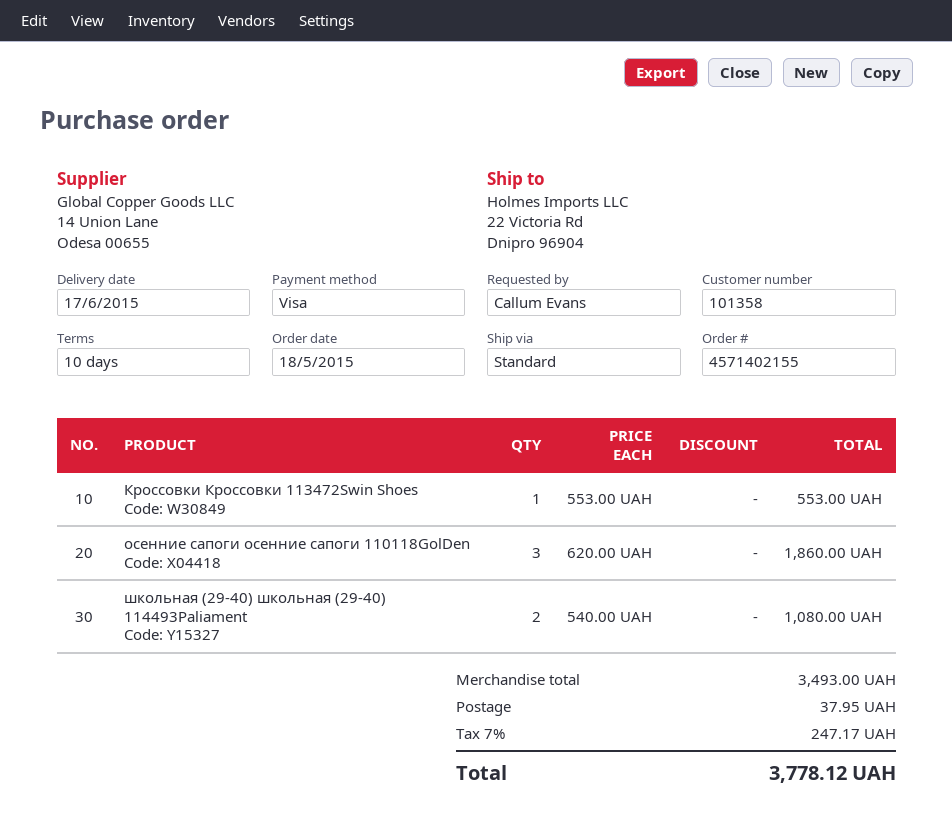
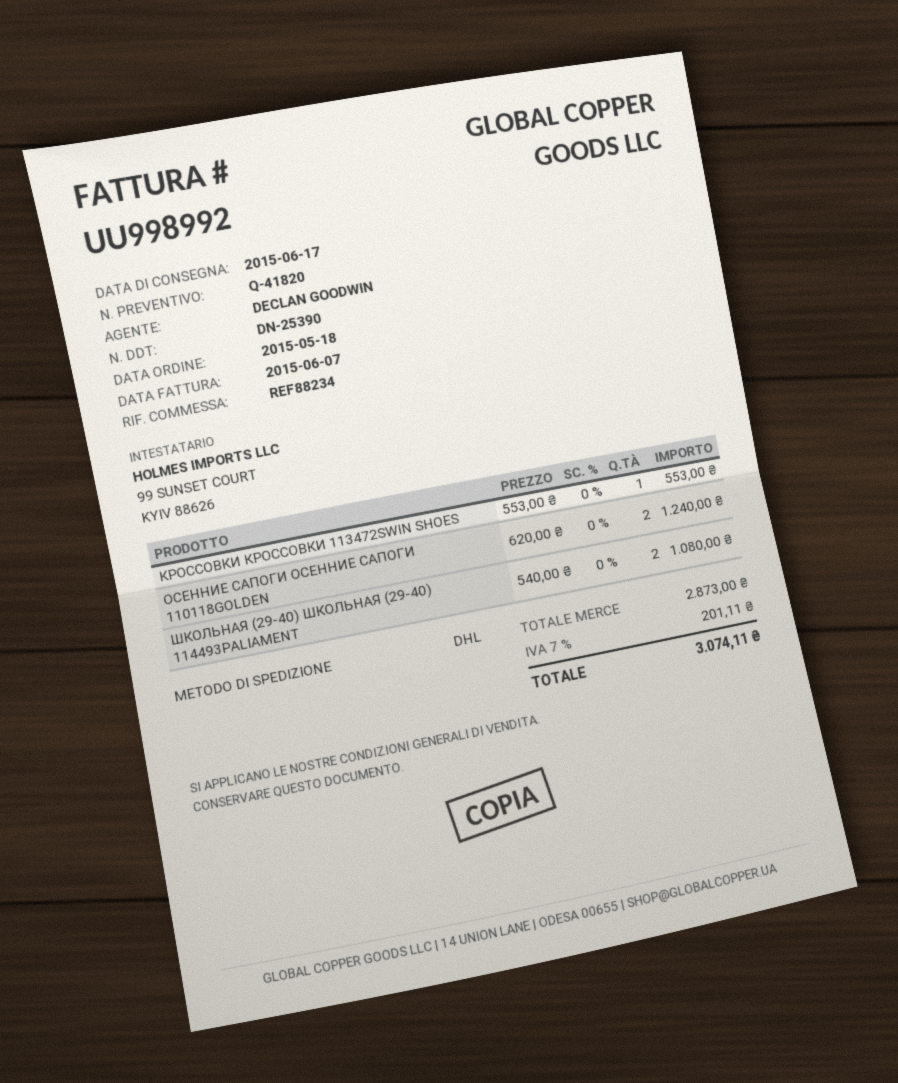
shipping method: standard -> DHL
осенние сапоги осенние сапоги 110118GolDen: 3 x 620.00 = 1860.00 -> 2 x 620.00 = 1240.00
subtotal: 3493.00 -> 2873.00
shipping: 37.95 -> none
tax: 7% = 247.17 -> 7% = 201.11
total: 3778.12 -> 3074.11

